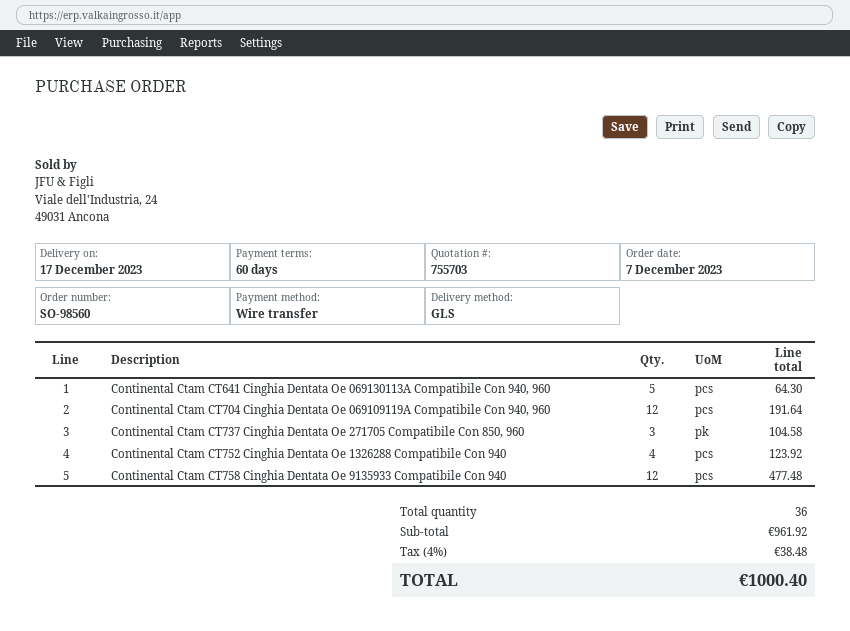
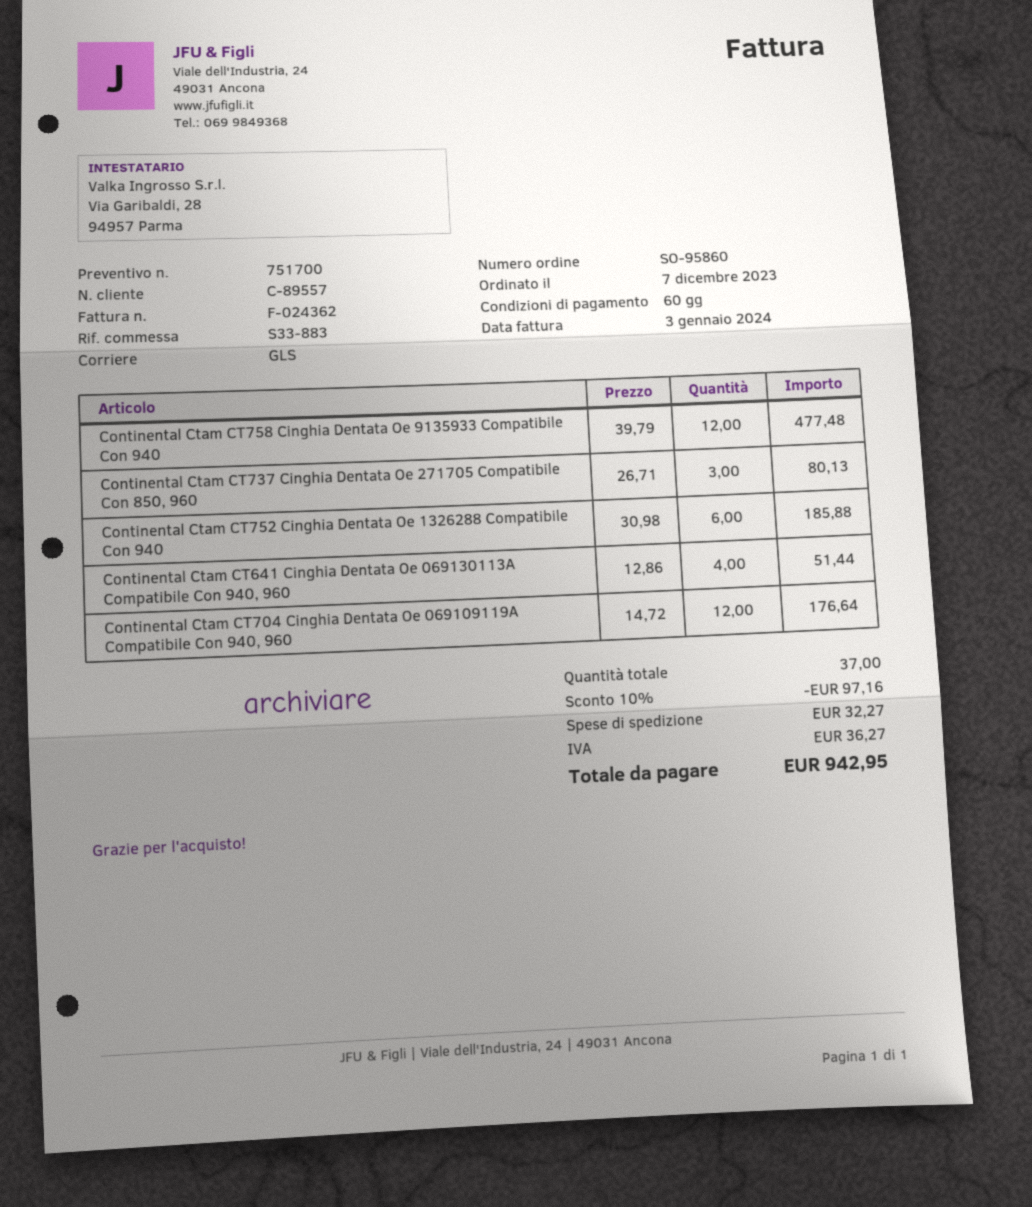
quote number: 755703 -> 751700
order number: SO-98560 -> SO-95860
Continental Ctam CT641 Cinghia Dentata Oe 069130113A Compatibile Con 940, 960: 5 for 64.30 -> 4 for 51.44
Continental Ctam CT704 Cinghia Dentata Oe 069109119A Compatibile Con 940, 960: 12 for 191.64 -> 12 for 176.64
Continental Ctam CT737 Cinghia Dentata Oe 271705 Compatibile Con 850, 960: 3 for 104.58 -> 3 for 80.13
Continental Ctam CT752 Cinghia Dentata Oe 1326288 Compatibile Con 940: 4 for 123.92 -> 6 for 185.88
total quantity: 36 -> 37
discount: none -> 10% = 97.16
shipping: none -> 32.27
tax: 38.48 -> 36.27
total: 1000.40 -> 942.95

